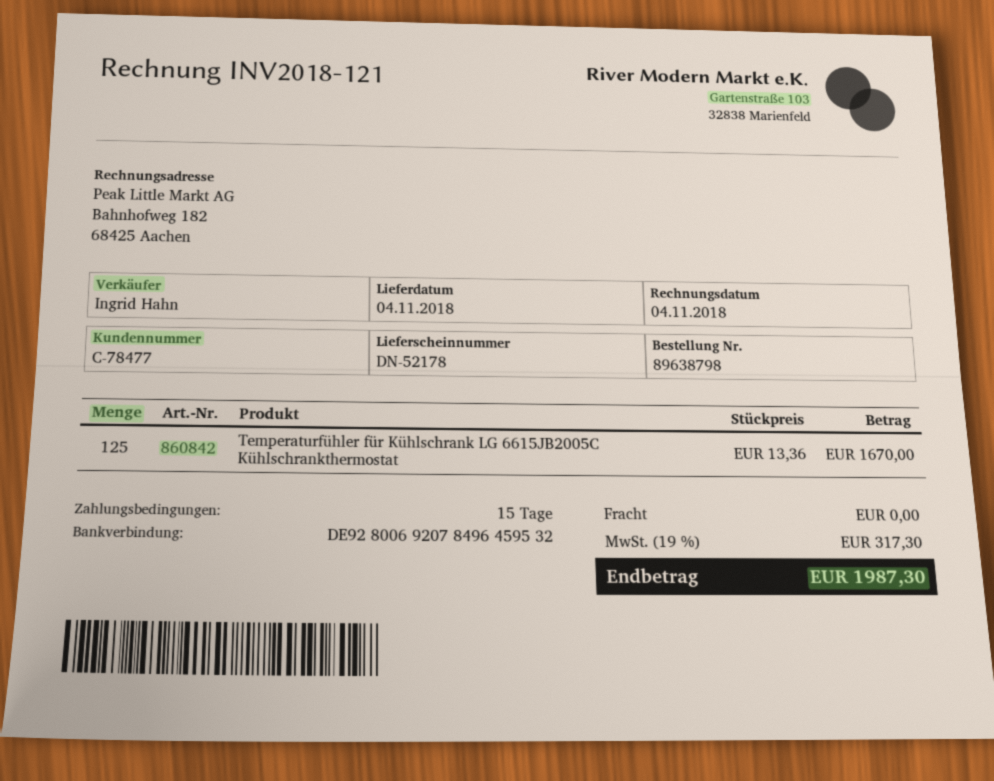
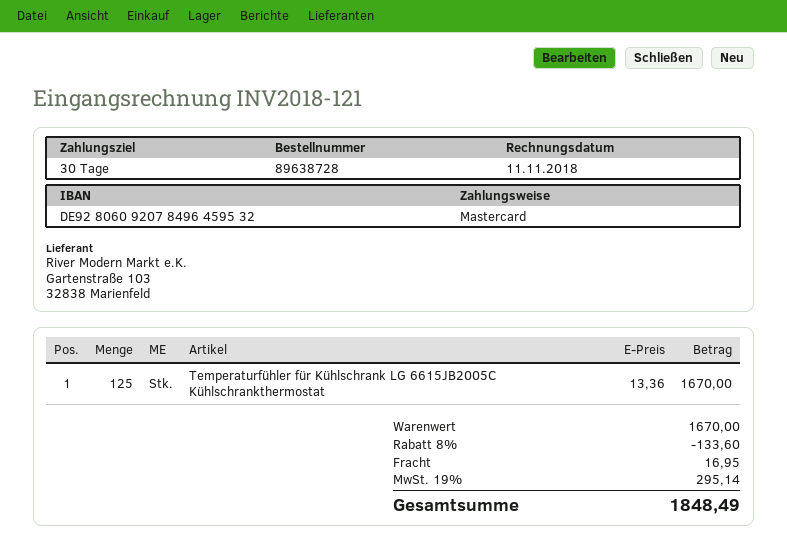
order number: 89638798 -> 89638728
invoice date: 2018-11-04 -> 2018-11-11
payment terms: 15 days -> 30 days
bank account: DE92800692078496459532 -> DE92806092078496459532
discount: none -> 8% = 133.60
shipping: 0.00 -> 16.95
tax: 19% = 317.30 -> 19% = 295.14
total: 1987.30 -> 1848.49

